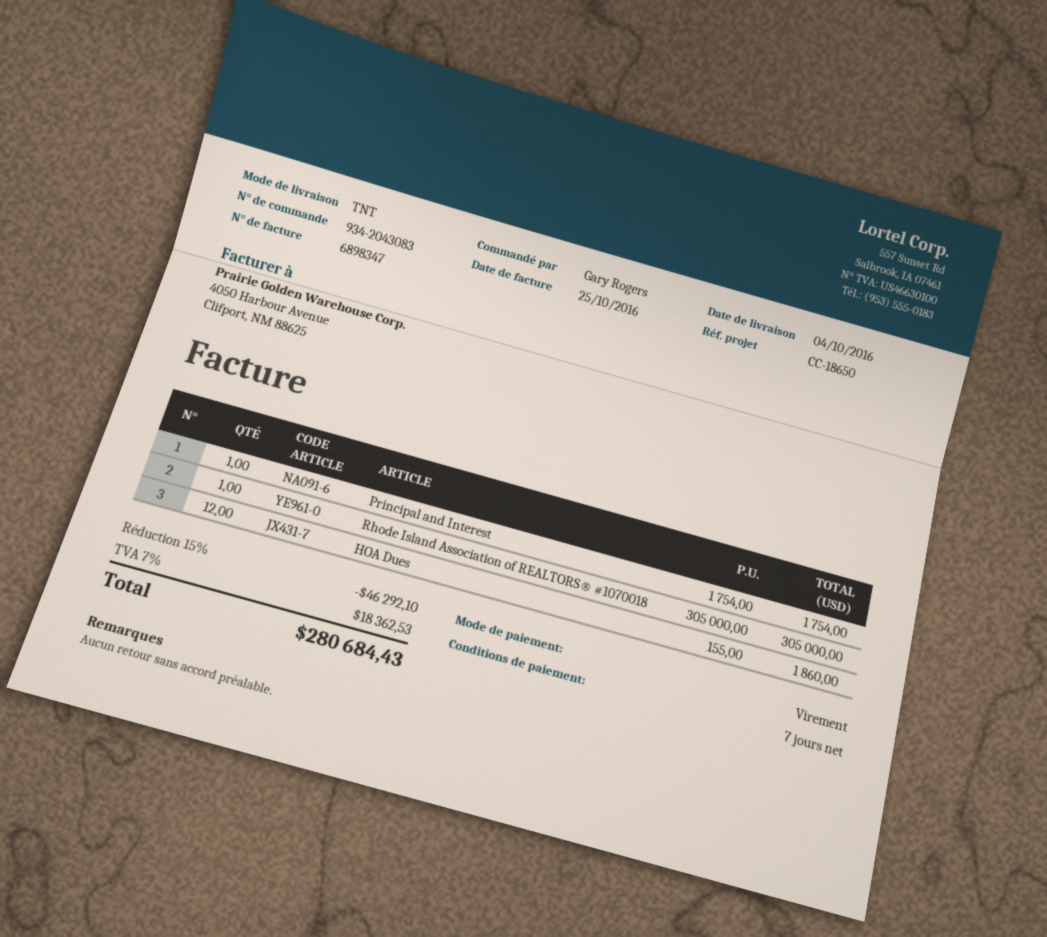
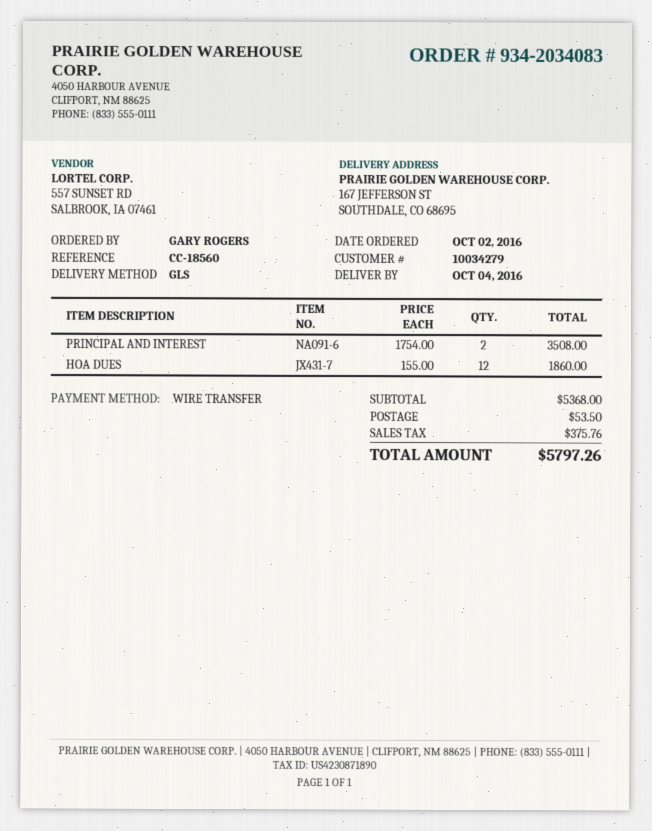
order number: 934-2043083 -> 934-2034083
reference: CC-18650 -> CC-18560
shipping method: TNT -> GLS
Principal and Interest: 1 x 1754.00 = 1754.00 -> 2 x 1754.00 = 3508.00
Rhode Island Association of REALTORS® #1070018: 1 x 305000.00 = 305000.00 -> none
discount: 15% = 46292.10 -> none
shipping: none -> 53.50
tax: 18362.53 -> 375.76
total: 280684.43 -> 5797.26

